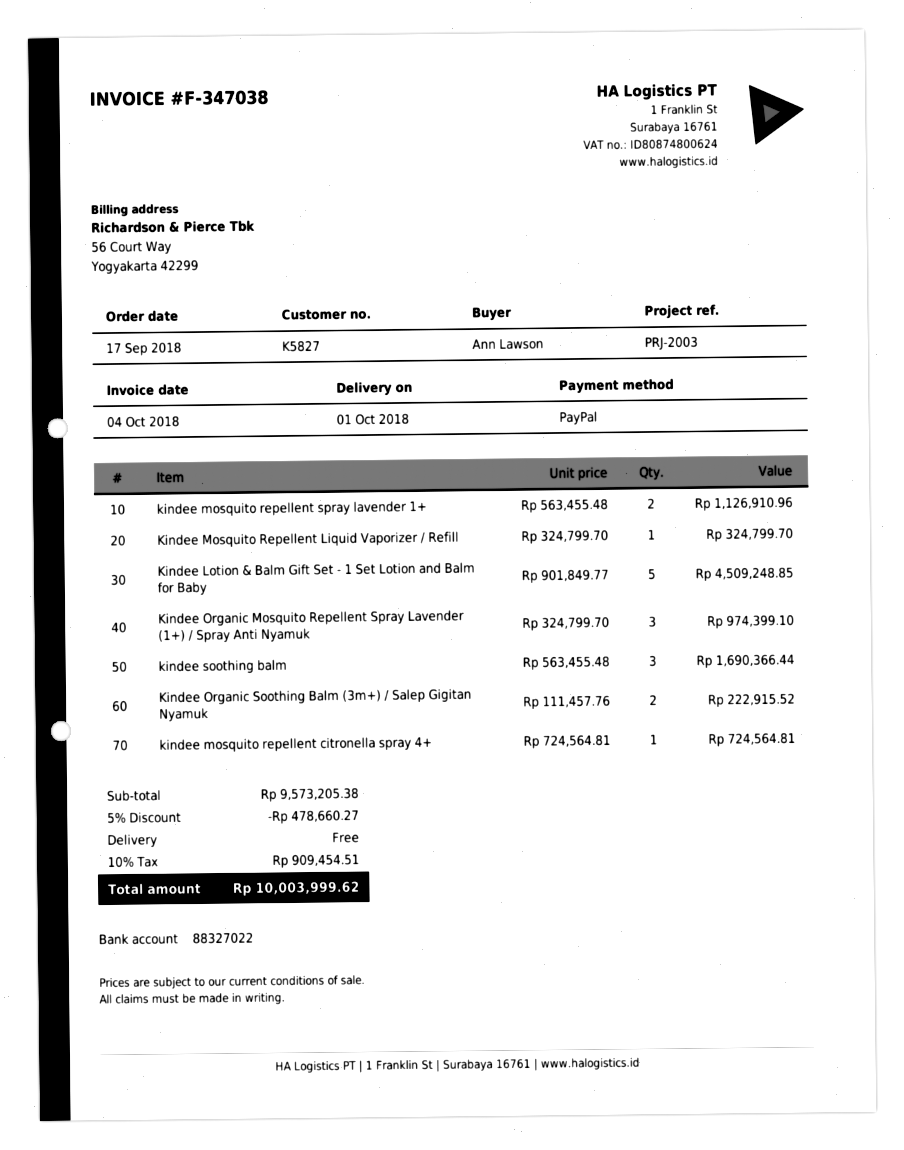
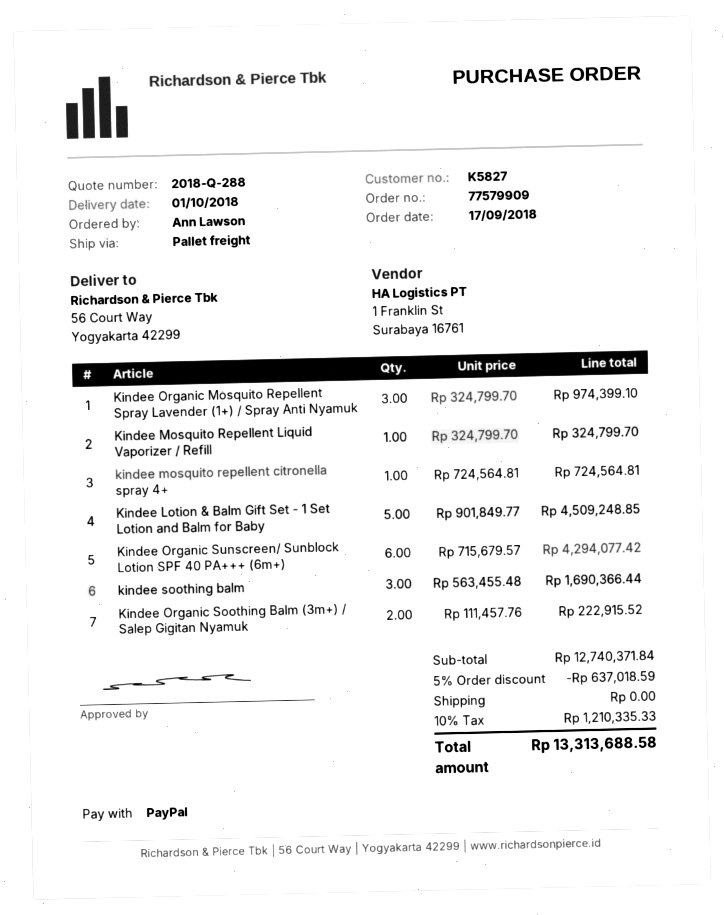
kindee mosquito repellent spray lavender 1+: 2 x 563455.48 = 1126910.96 -> none
Kindee Organic Sunscreen/ Sunblock Lotion SPF 40 PA+++ (6m+): none -> 6 x 715679.57 = 4294077.42
subtotal: 9573205.38 -> 12740371.84
discount: 5% = 478660.27 -> 5% = 637018.59
tax: 10% = 909454.51 -> 10% = 1210335.33
total: 10003999.62 -> 13313688.58

